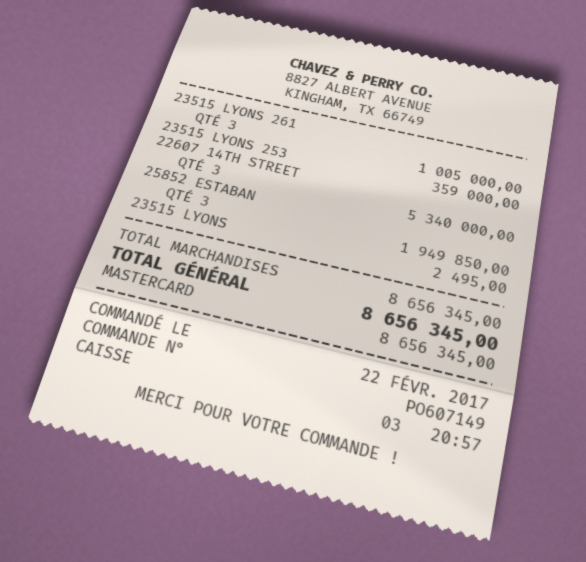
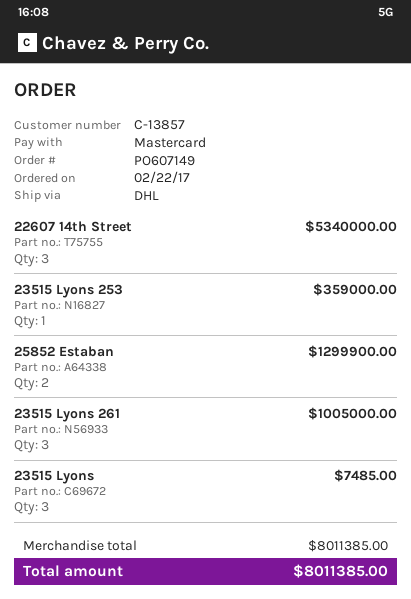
25852 ESTABAN: 3 for 1949850.00 -> 2 for 1299900.00
23515 LYONS: 1 for 2495.00 -> 3 for 7485.00
subtotal: 8656345.00 -> 8011385.00
total: 8656345.00 -> 8011385.00

